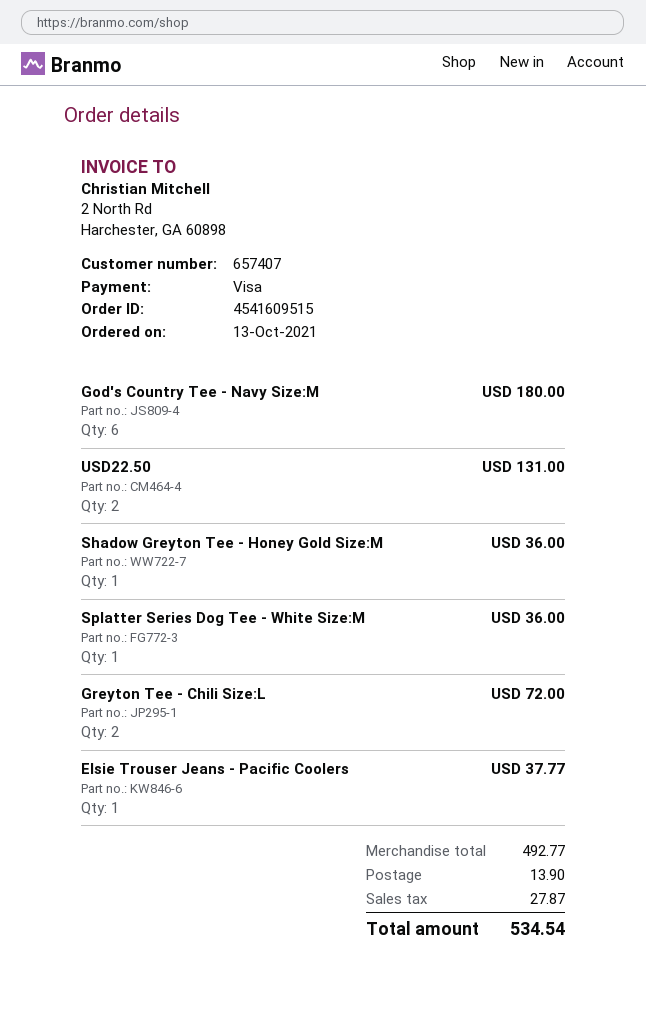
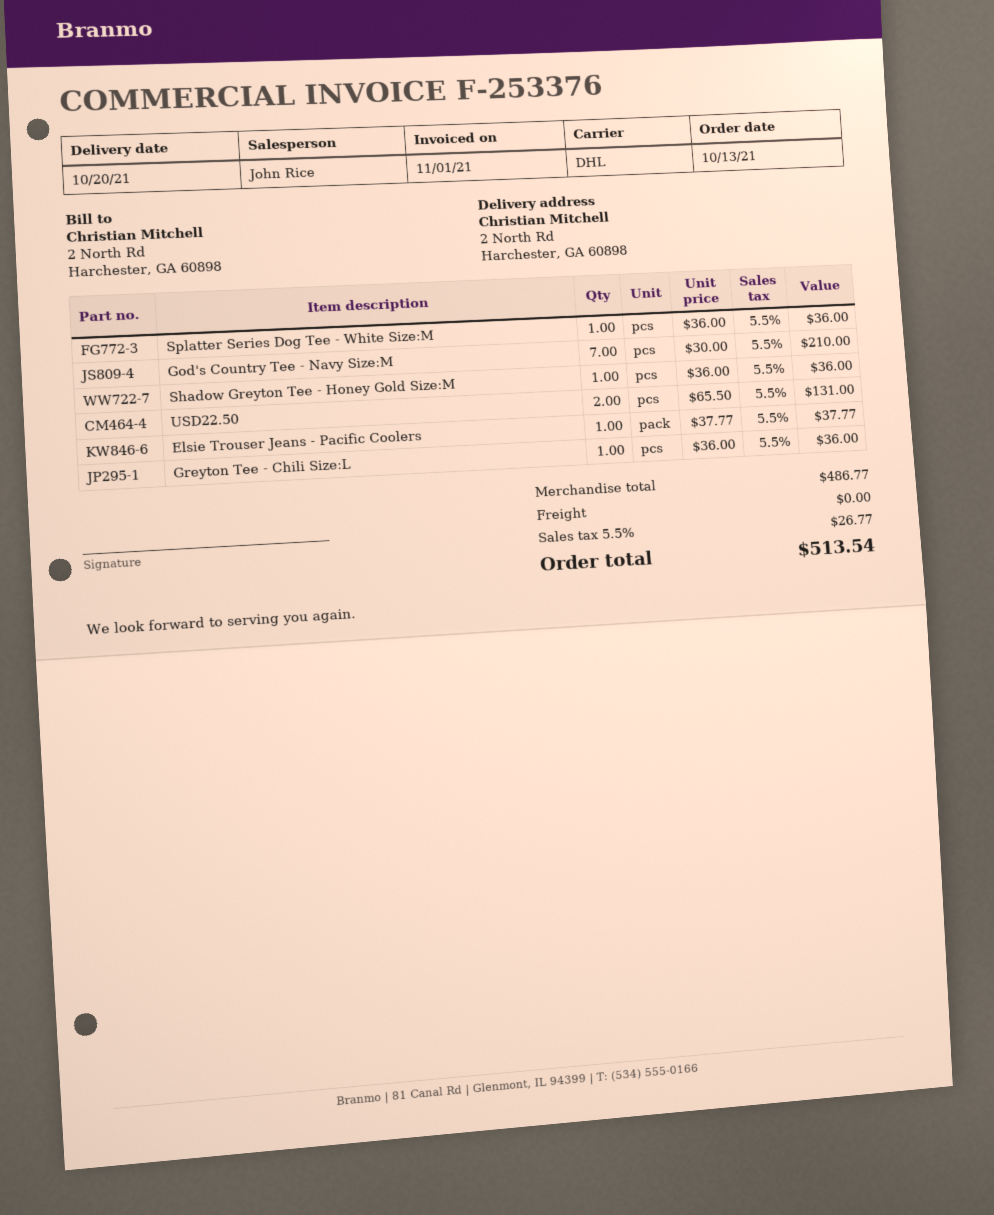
God's Country Tee - Navy Size:M: 6 for 180.00 -> 7 for 210.00
Greyton Tee - Chili Size:L: 2 for 72.00 -> 1 for 36.00
subtotal: 492.77 -> 486.77
shipping: 13.90 -> 0.00
tax: 27.87 -> 26.77
total: 534.54 -> 513.54

